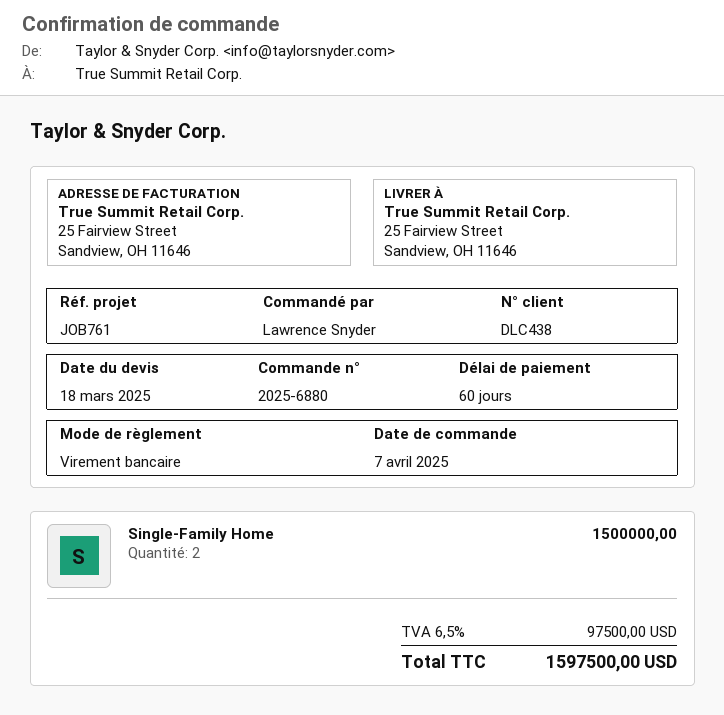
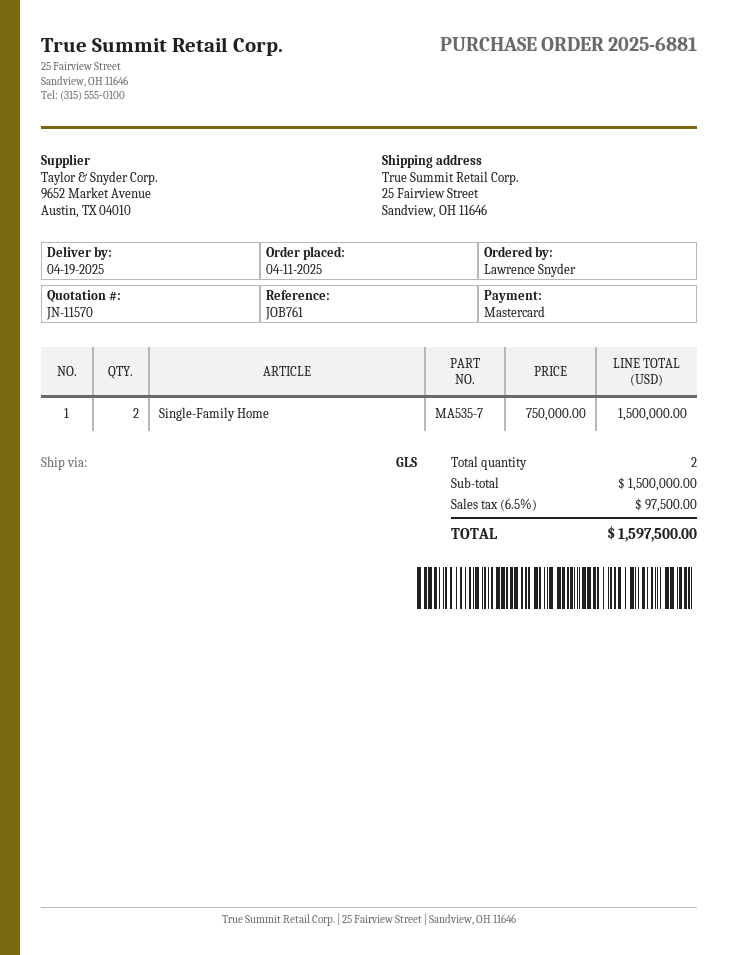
order number: 2025-6880 -> 2025-6881
order date: 2025-04-07 -> 2025-04-11
payment method: bank transfer -> Mastercard

